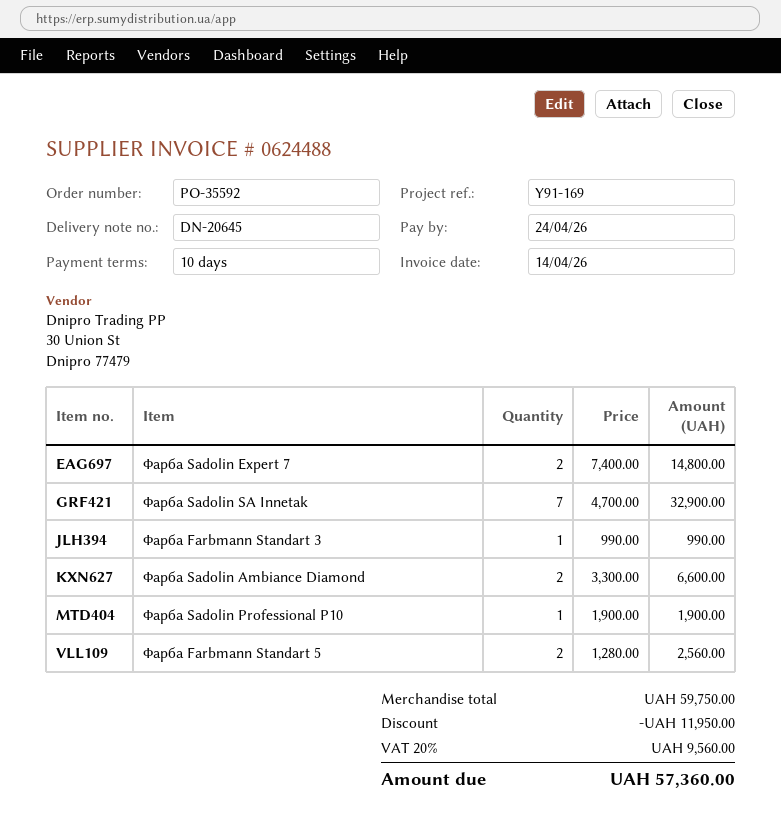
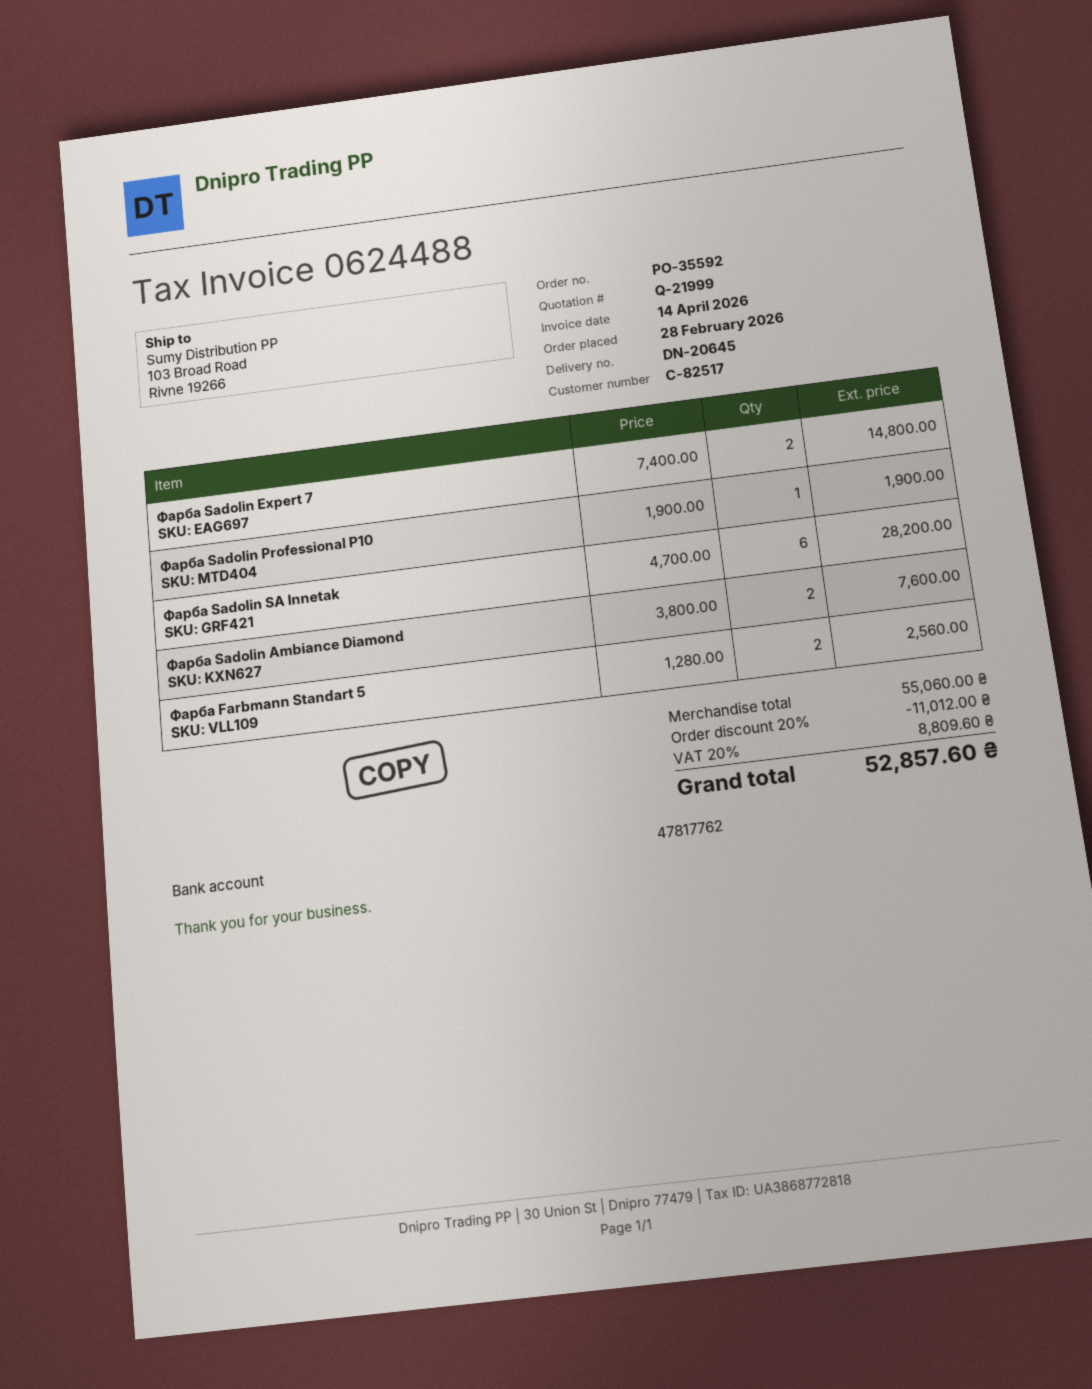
Фарба Sadolin SA Innetak: 7 x 4700.00 = 32900.00 -> 6 x 4700.00 = 28200.00
Фарба Farbmann Standart 3: 1 x 990.00 = 990.00 -> none
Фарба Sadolin Ambiance Diamond: 2 x 3300.00 = 6600.00 -> 2 x 3800.00 = 7600.00
subtotal: 59750.00 -> 55060.00
discount: 11950.00 -> 11012.00
tax: 20% = 9560.00 -> 20% = 8809.60
total: 57360.00 -> 52857.60

